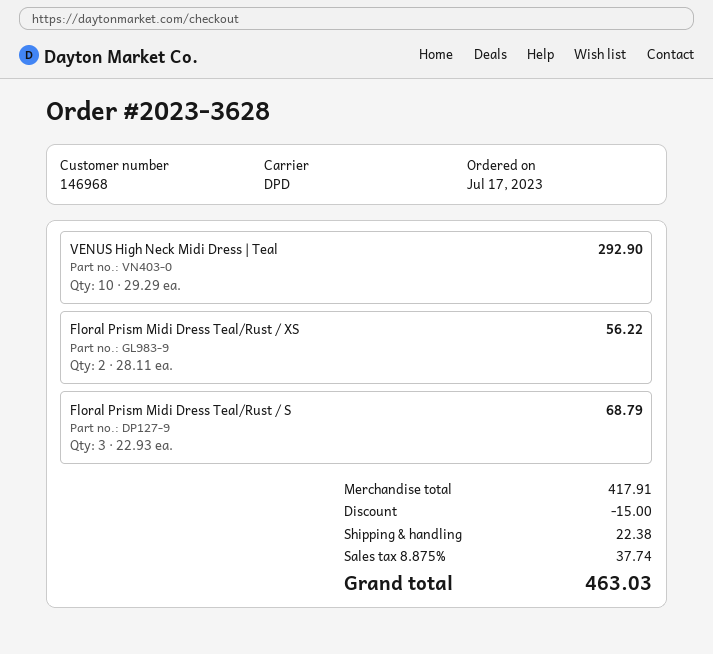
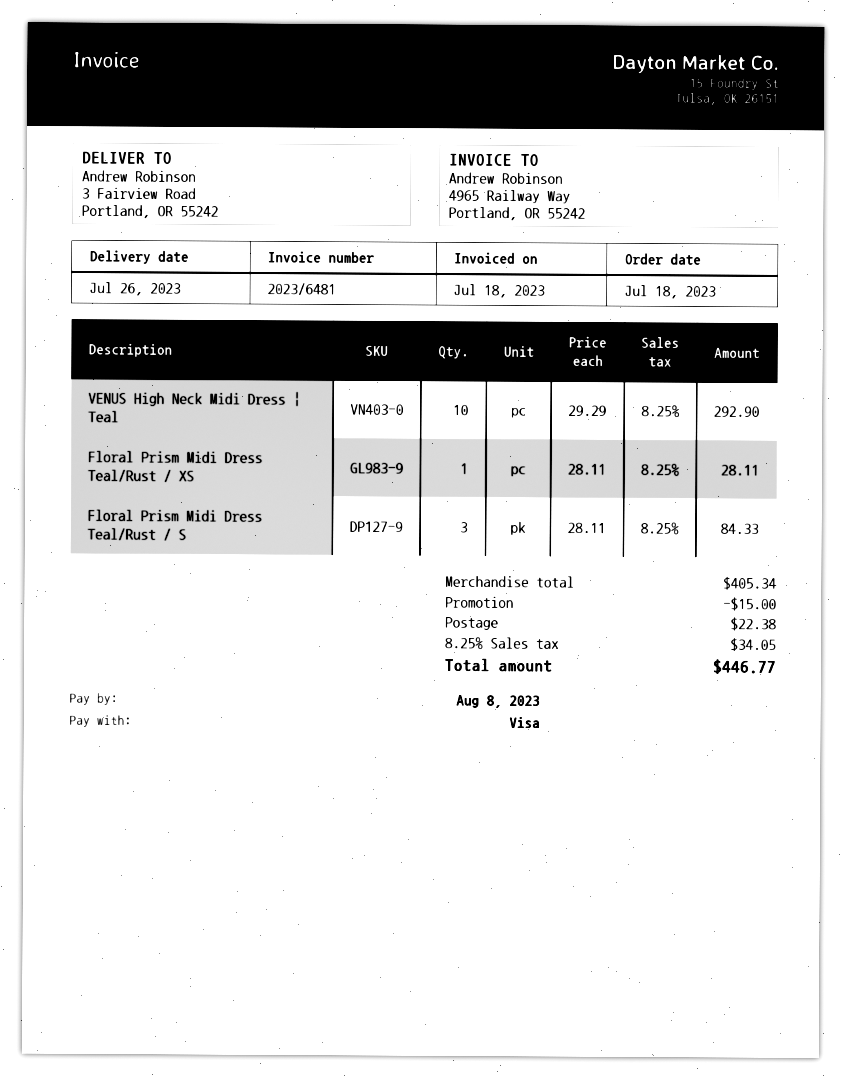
order date: 2023-07-17 -> 2023-07-18
Floral Prism Midi Dress Teal/Rust / XS: 2 x 28.11 = 56.22 -> 1 x 28.11 = 28.11
Floral Prism Midi Dress Teal/Rust / S: 3 x 22.93 = 68.79 -> 3 x 28.11 = 84.33
subtotal: 417.91 -> 405.34
tax: 8.875% = 37.74 -> 8.25% = 34.05
total: 463.03 -> 446.77

